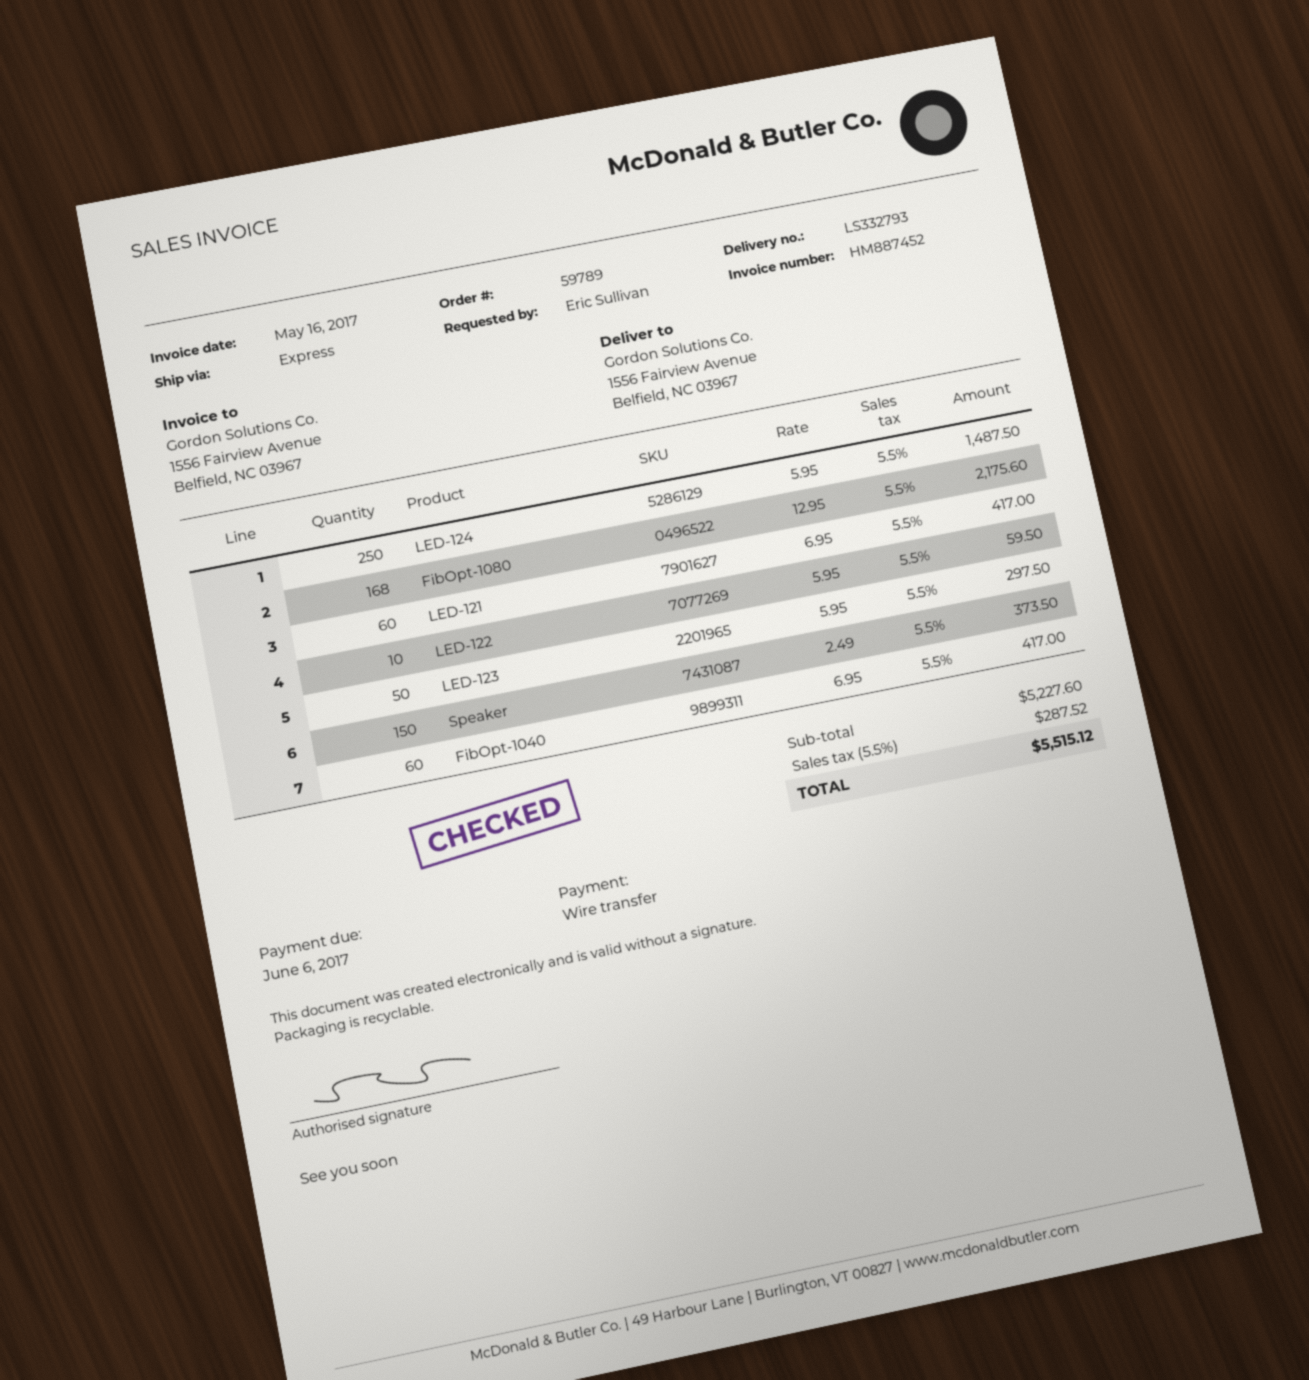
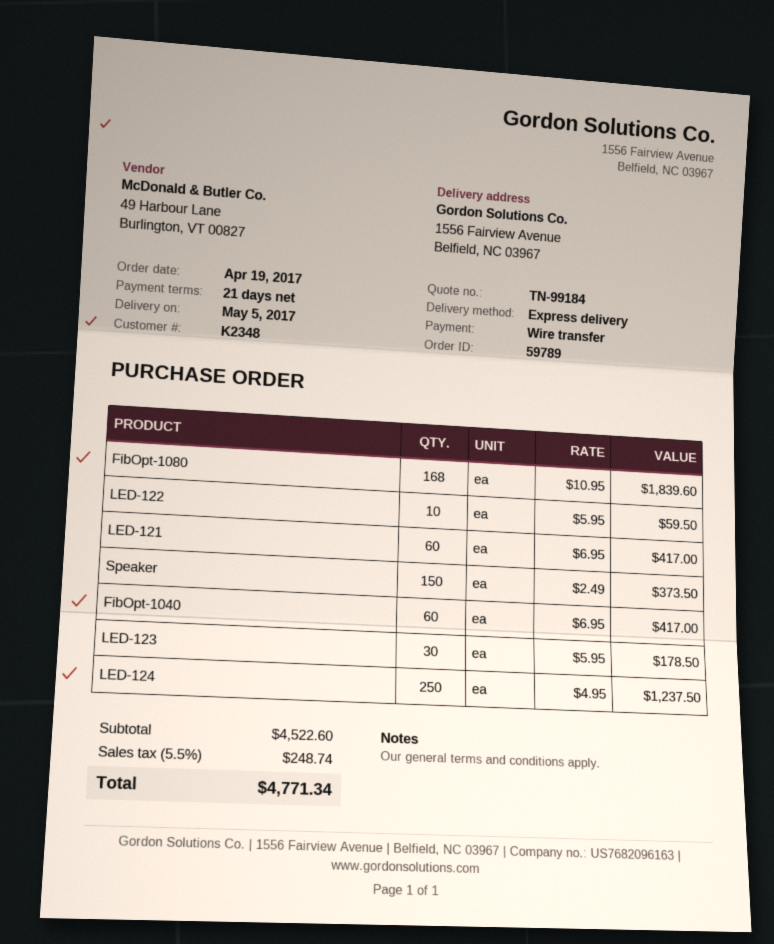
LED-124: 250 x 5.95 = 1487.50 -> 250 x 4.95 = 1237.50
FibOpt-1080: 168 x 12.95 = 2175.60 -> 168 x 10.95 = 1839.60
LED-123: 50 x 5.95 = 297.50 -> 30 x 5.95 = 178.50
subtotal: 5227.60 -> 4522.60
tax: 5.5% = 287.52 -> 5.5% = 248.74
total: 5515.12 -> 4771.34

